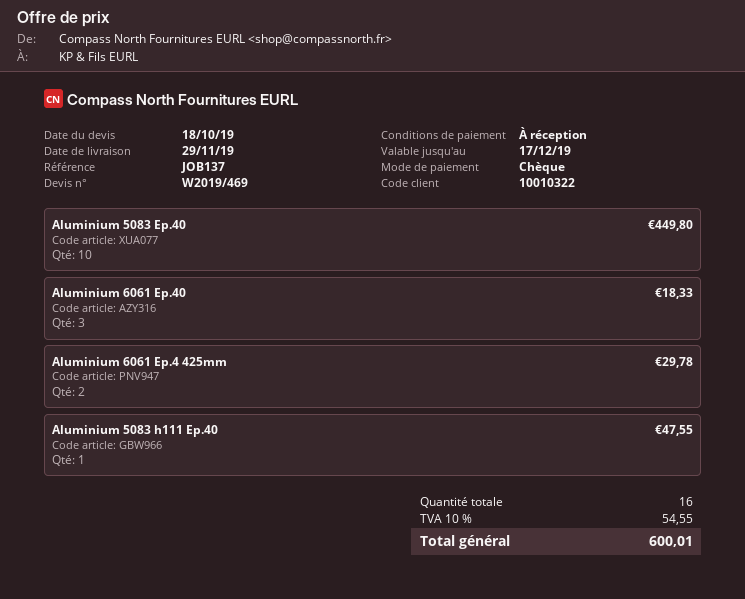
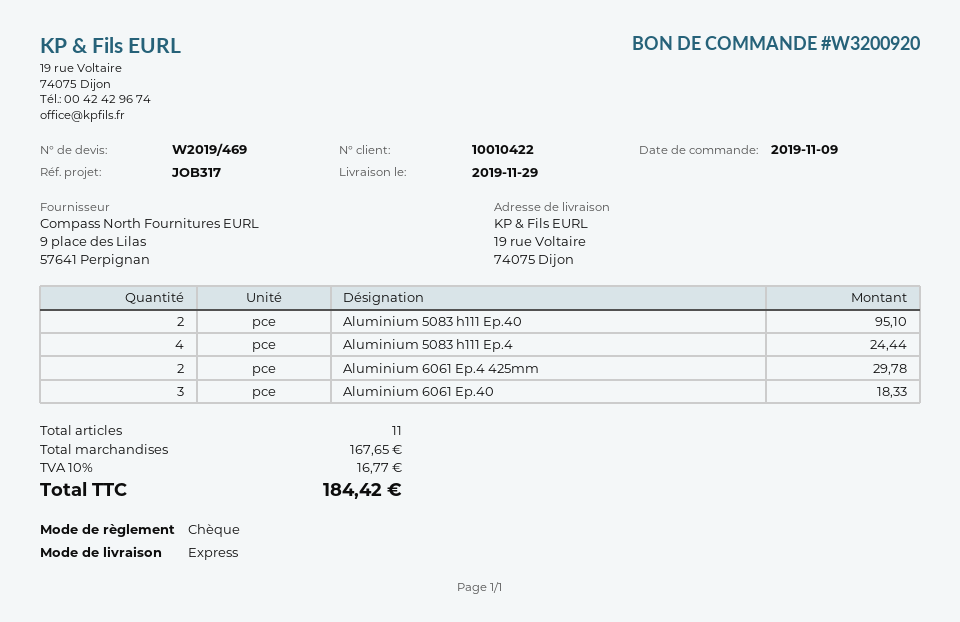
customer number: 10010322 -> 10010422
reference: JOB137 -> JOB317
Aluminium 5083 Ep.40: 10 for 449.80 -> none
Aluminium 5083 h111 Ep.40: 1 for 47.55 -> 2 for 95.10
Aluminium 5083 h111 Ep.4: none -> 4 for 24.44
total quantity: 16 -> 11
tax: 10% = 54.55 -> 10% = 16.77
total: 600.01 -> 184.42

